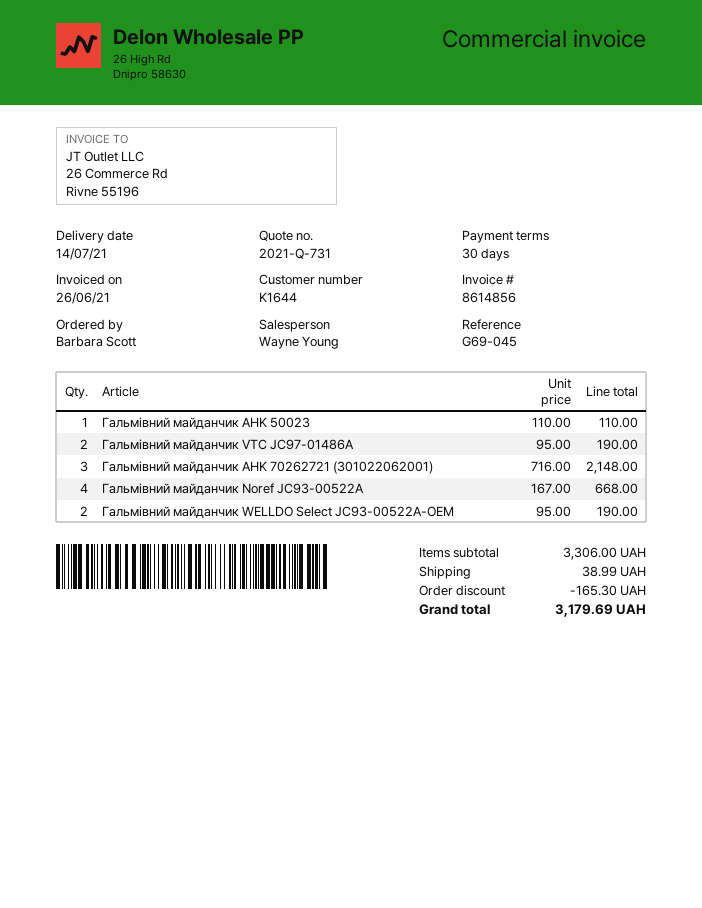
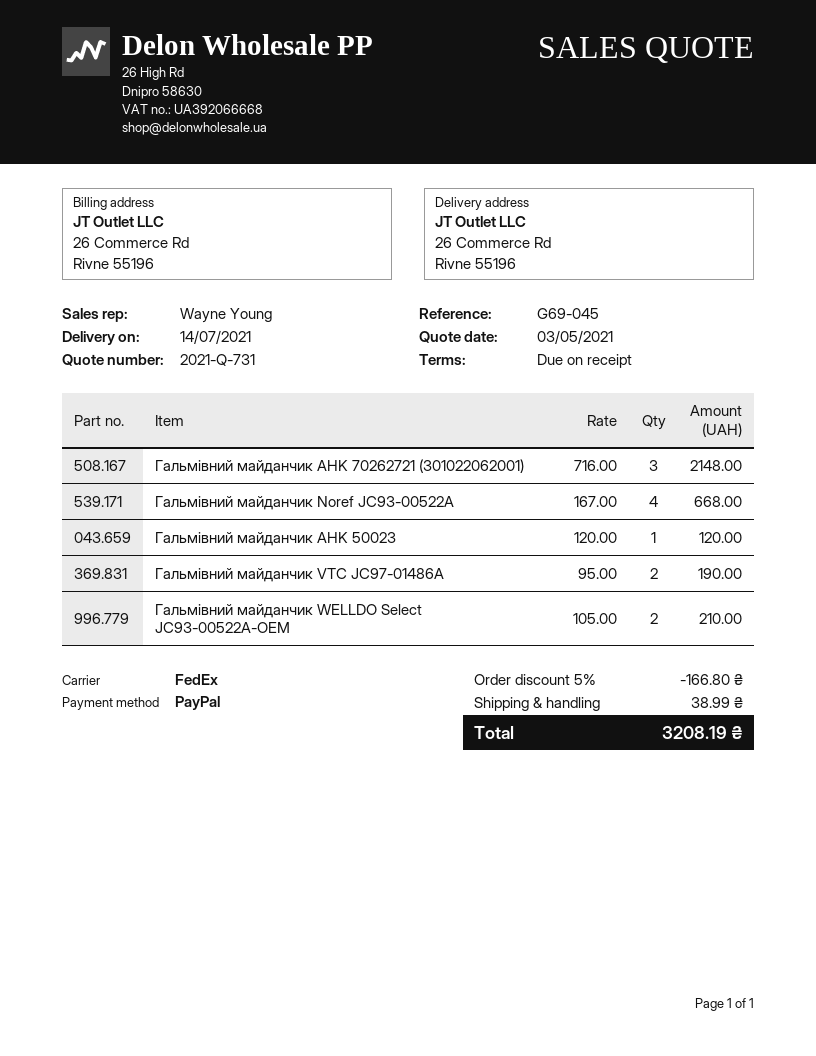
payment terms: 30 days -> on receipt
Гальмівний майданчик AHK 50023: 1 x 110.00 = 110.00 -> 1 x 120.00 = 120.00
Гальмівний майданчик WELLDO Select JC93-00522A-OEM: 2 x 95.00 = 190.00 -> 2 x 105.00 = 210.00
discount: 165.30 -> 166.80
total: 3179.69 -> 3208.19

